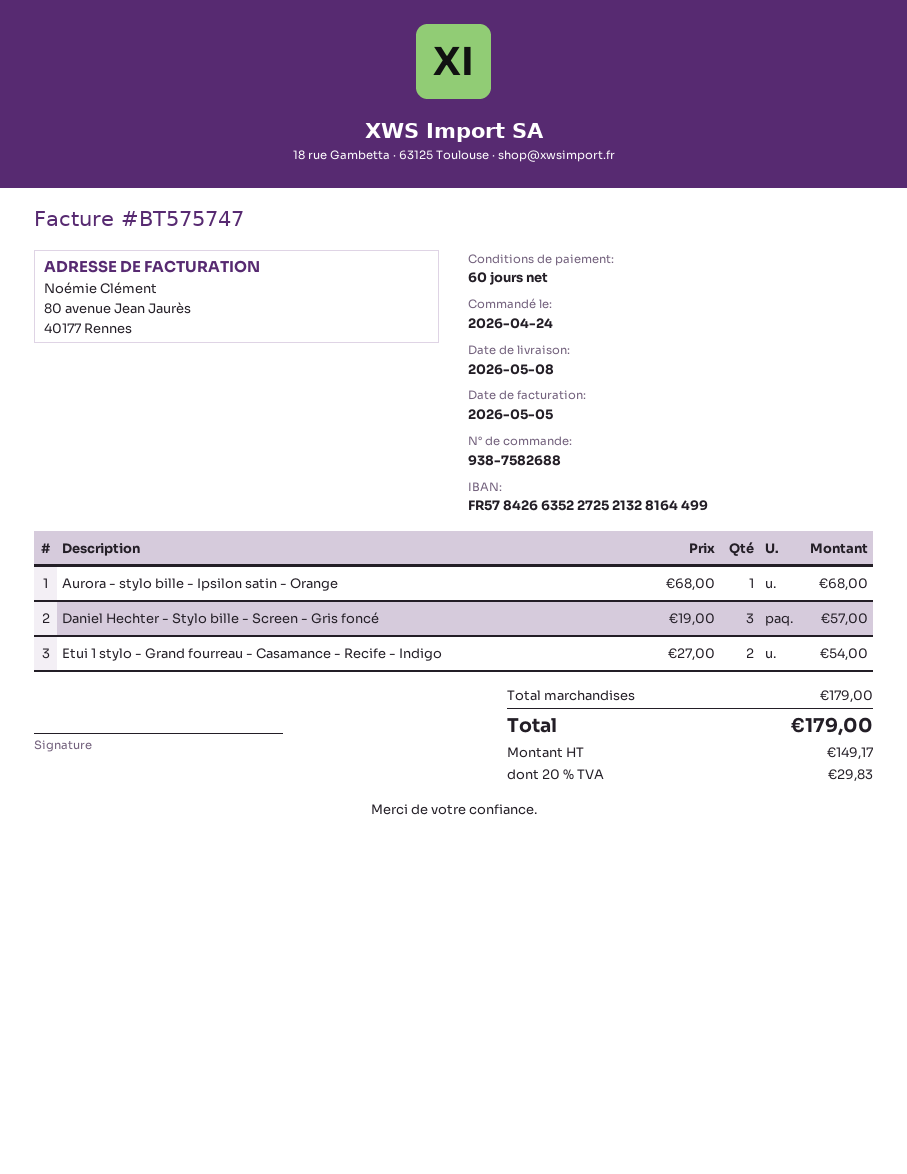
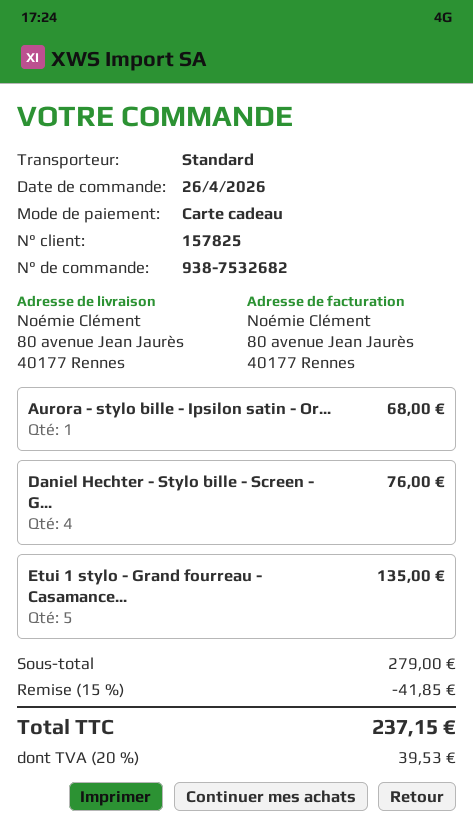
order number: 938-7582688 -> 938-7532682
order date: 2026-04-24 -> 2026-04-26
Daniel Hechter - Stylo bille - Screen - Gris foncé: 3 for 57.00 -> 4 for 76.00
Etui 1 stylo - Grand fourreau - Casamance - Recife - Indigo: 2 for 54.00 -> 5 for 135.00
subtotal: 179.00 -> 279.00
discount: none -> 15% = 41.85
tax: 20% = 29.83 -> 20% = 39.53
total: 179.00 -> 237.15

